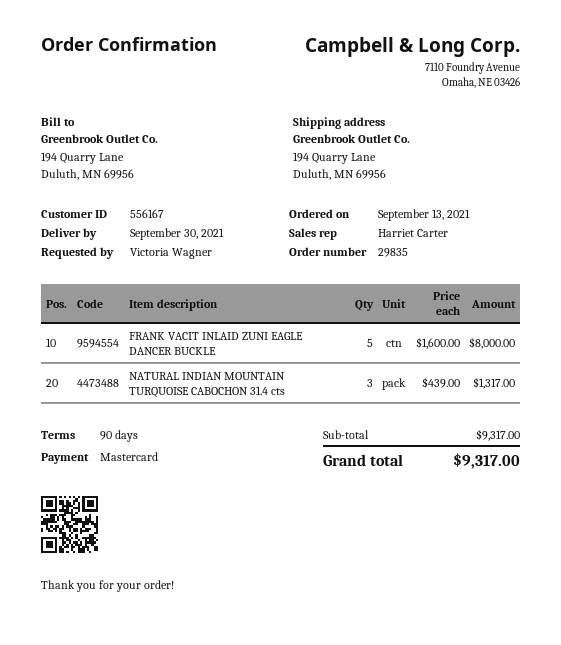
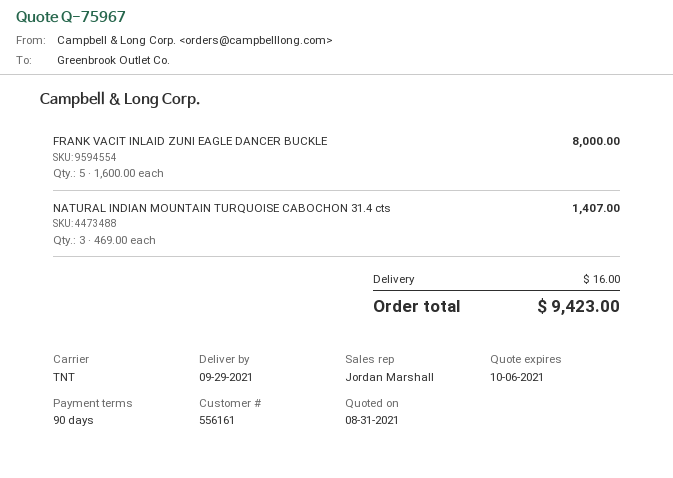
delivery date: 2021-09-30 -> 2021-09-29
customer number: 556167 -> 556161
sales rep: Harriet Carter -> Jordan Marshall
NATURAL INDIAN MOUNTAIN TURQUOISE CABOCHON 31.4 cts: 3 x 439.00 = 1317.00 -> 3 x 469.00 = 1407.00
shipping: none -> 16.00
total: 9317.00 -> 9423.00

